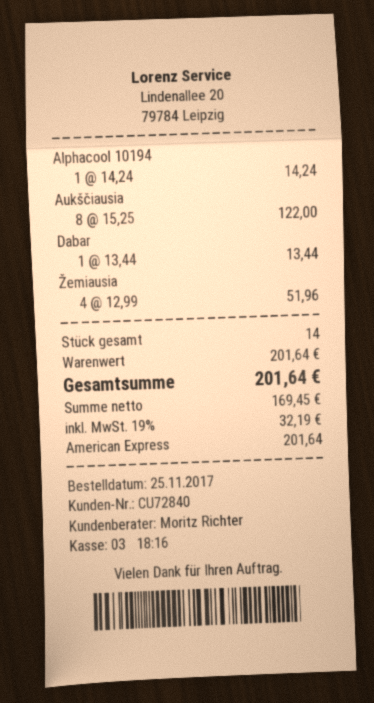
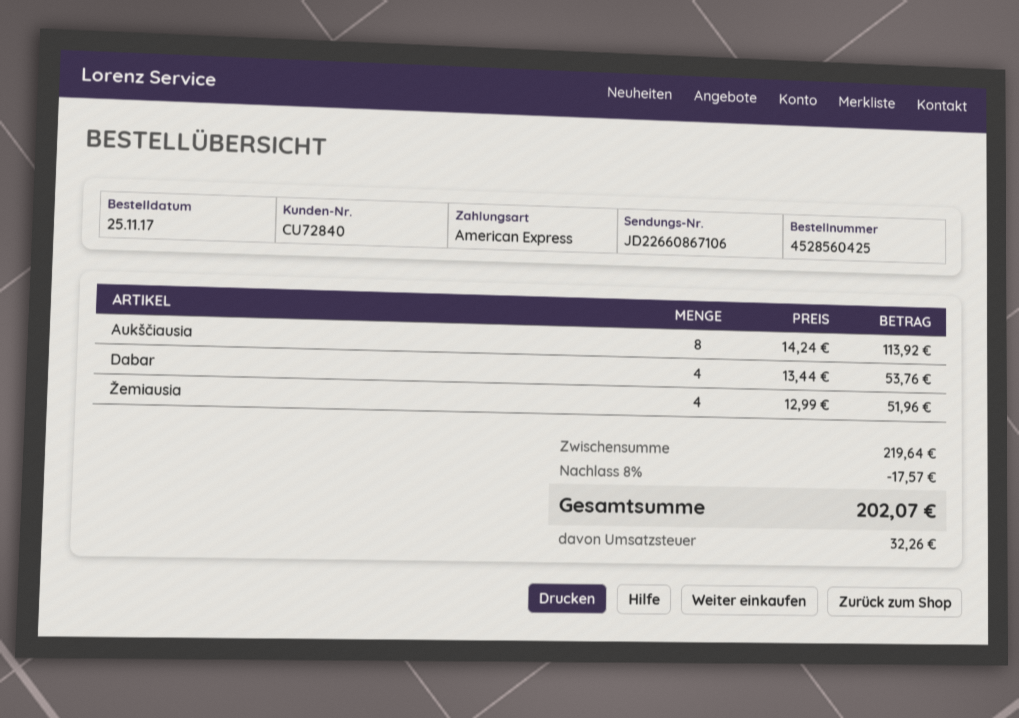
Alphacool 10194: 1 x 14.24 = 14.24 -> none
Aukščiausia: 8 x 15.25 = 122.00 -> 8 x 14.24 = 113.92
Dabar: 1 x 13.44 = 13.44 -> 4 x 13.44 = 53.76
subtotal: 201.64 -> 219.64
discount: none -> 8% = 17.57
tax: 32.19 -> 32.26
total: 201.64 -> 202.07

